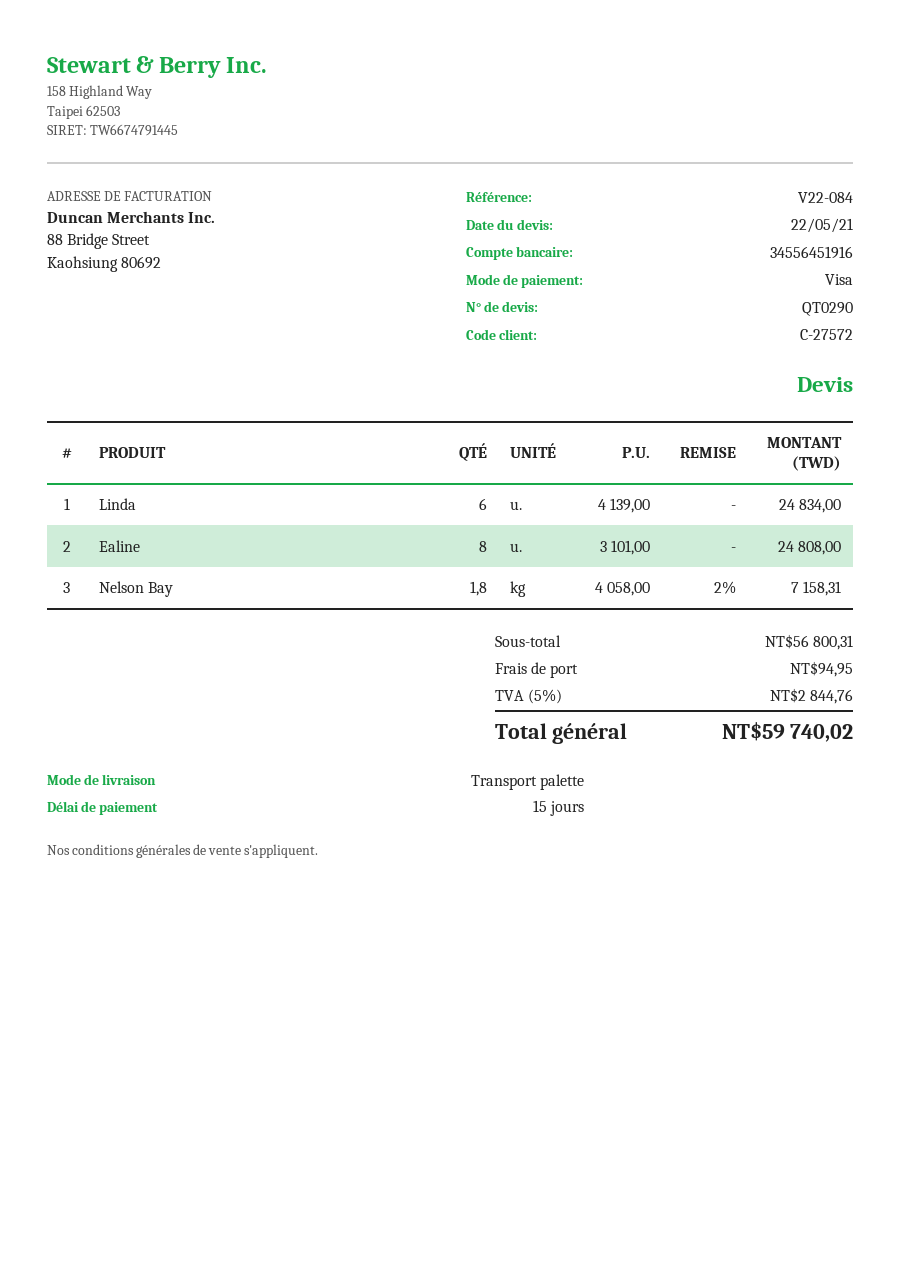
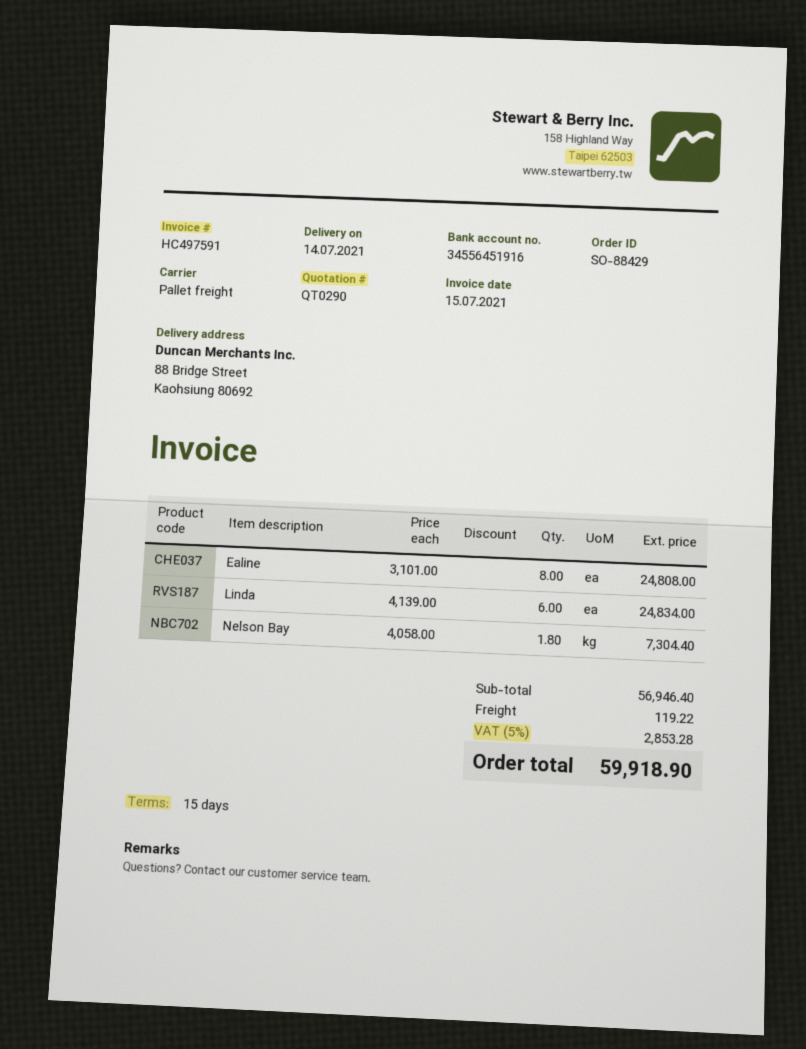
Nelson Bay: 1.8 x 4058.00 - 2% = 7158.31 -> 1.8 x 4058.00 = 7304.40
subtotal: 56800.31 -> 56946.40
shipping: 94.95 -> 119.22
tax: 5% = 2844.76 -> 5% = 2853.28
total: 59740.02 -> 59918.90

